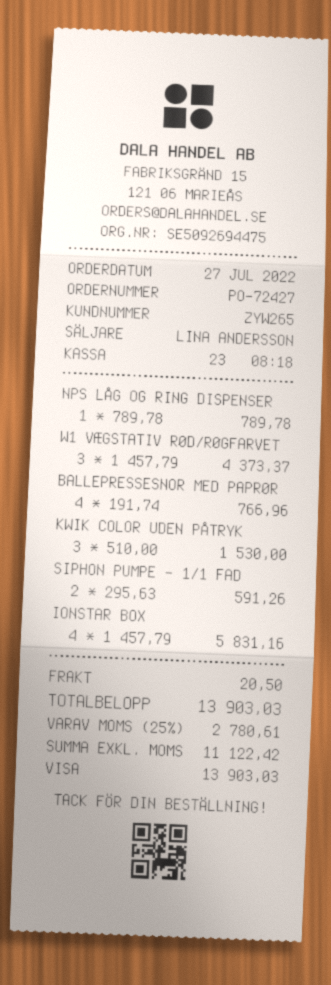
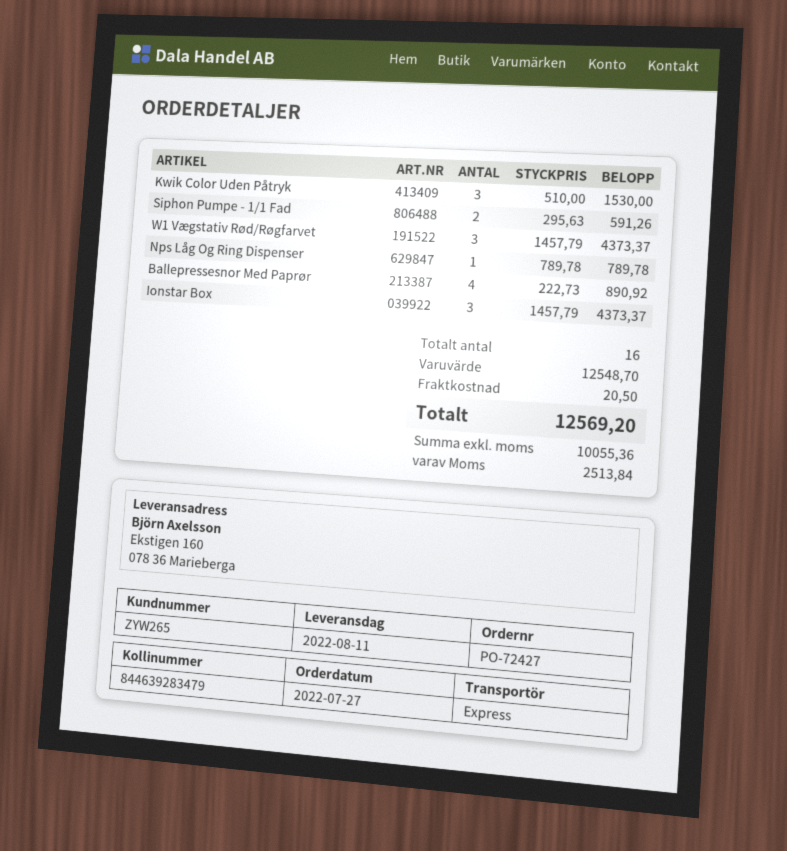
BALLEPRESSESNOR MED PAPRØR: 4 x 191.74 = 766.96 -> 4 x 222.73 = 890.92
IONSTAR BOX: 4 x 1457.79 = 5831.16 -> 3 x 1457.79 = 4373.37
net: 11122.42 -> 10055.36
tax: 2780.61 -> 2513.84
total: 13903.03 -> 12569.20

